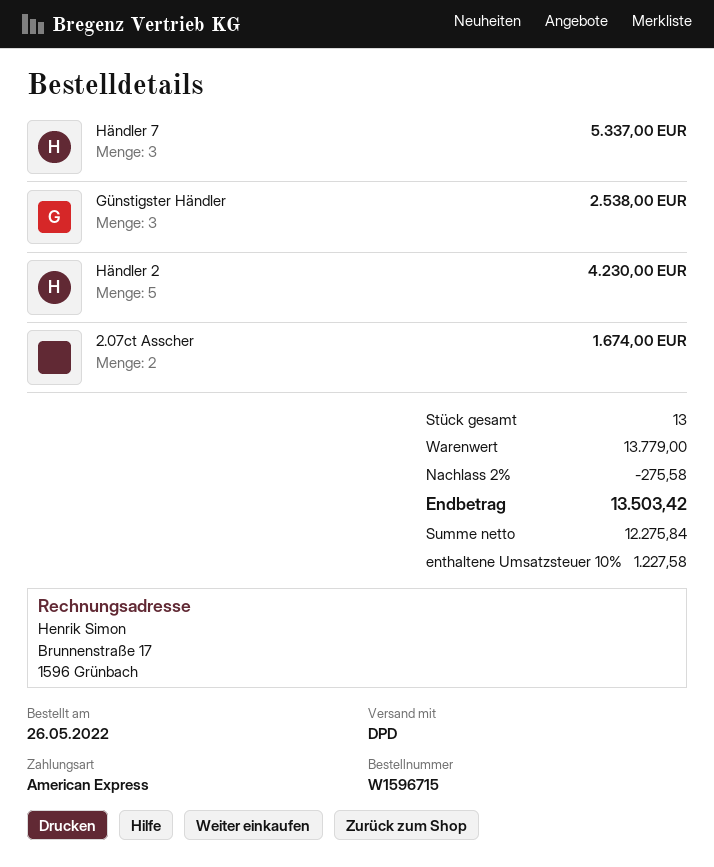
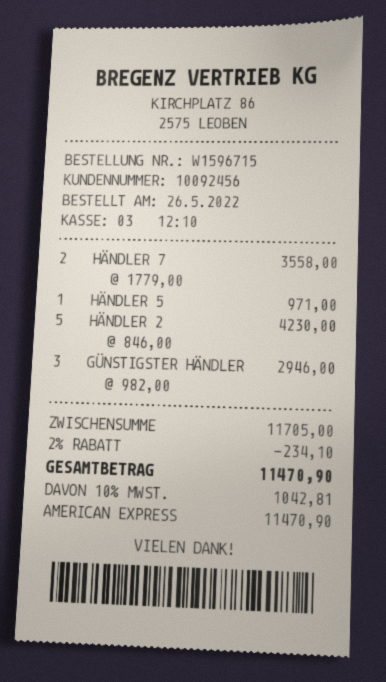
Händler 7: 3 for 5337.00 -> 2 for 3558.00
Günstigster Händler: 3 for 2538.00 -> 3 for 2946.00
2.07ct Asscher: 2 for 1674.00 -> none
HÄNDLER 5: none -> 1 for 971.00
subtotal: 13779.00 -> 11705.00
discount: 2% = 275.58 -> 2% = 234.10
tax: 10% = 1227.58 -> 10% = 1042.81
total: 13503.42 -> 11470.90

